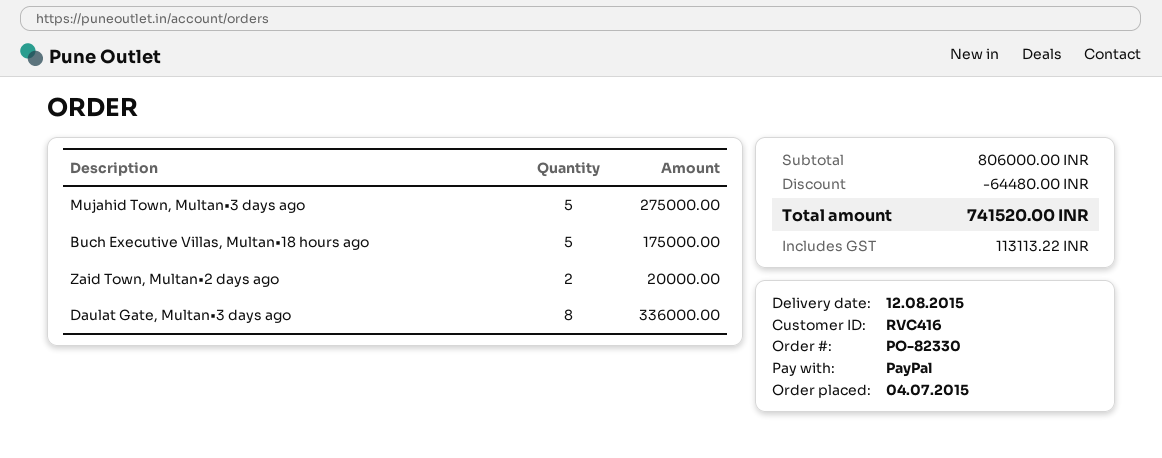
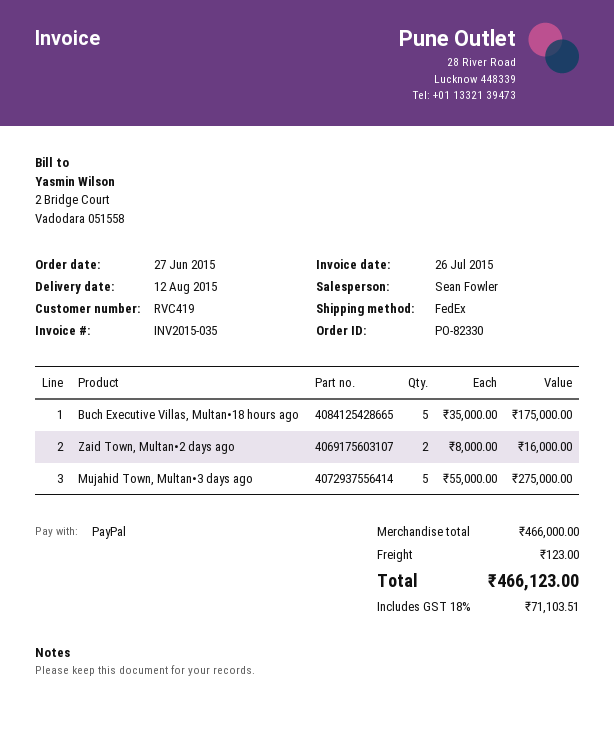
order date: 2015-07-04 -> 2015-06-27
customer number: RVC416 -> RVC419
Zaid Town, Multan•2 days ago: 2 for 20000.00 -> 2 for 16000.00
Daulat Gate, Multan•3 days ago: 8 for 336000.00 -> none
subtotal: 806000.00 -> 466000.00
discount: 64480.00 -> none
shipping: none -> 123.00
tax: 113113.22 -> 71103.51
total: 741520.00 -> 466123.00

